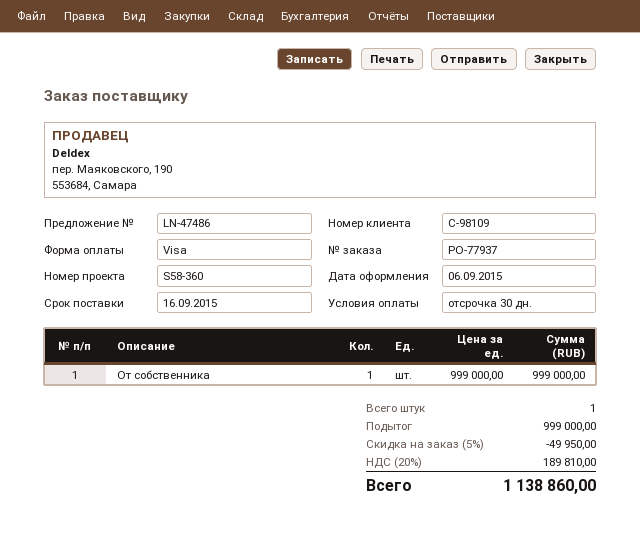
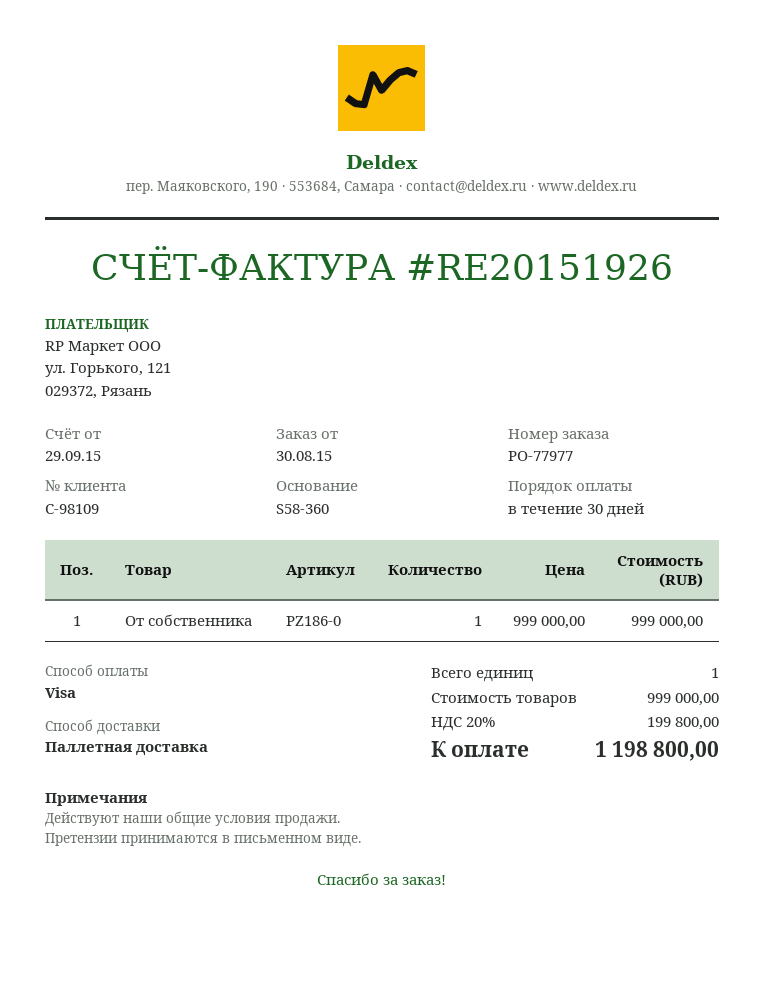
order number: PO-77937 -> PO-77977
order date: 2015-09-06 -> 2015-08-30
discount: 5% = 49950.00 -> none
tax: 20% = 189810.00 -> 20% = 199800.00
total: 1138860.00 -> 1198800.00

